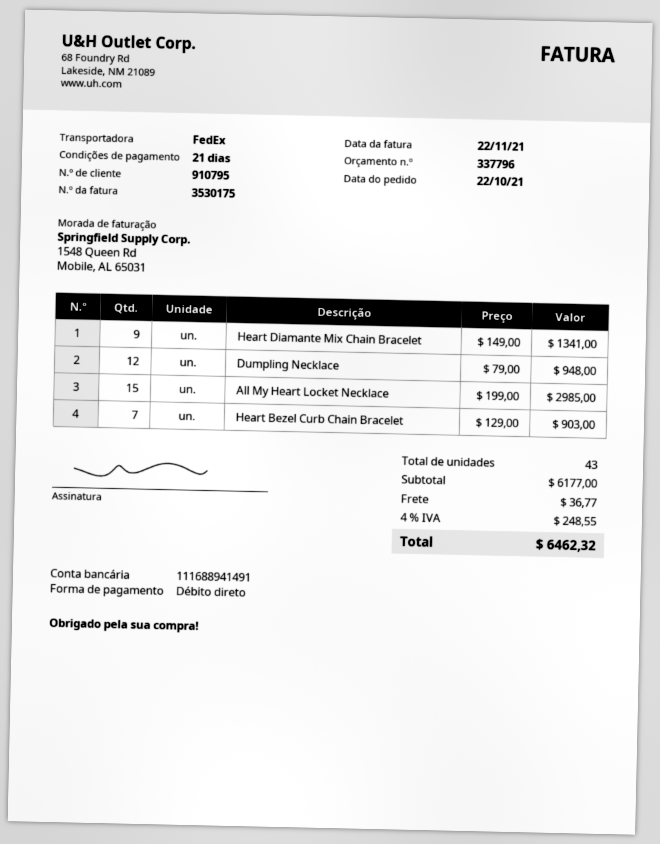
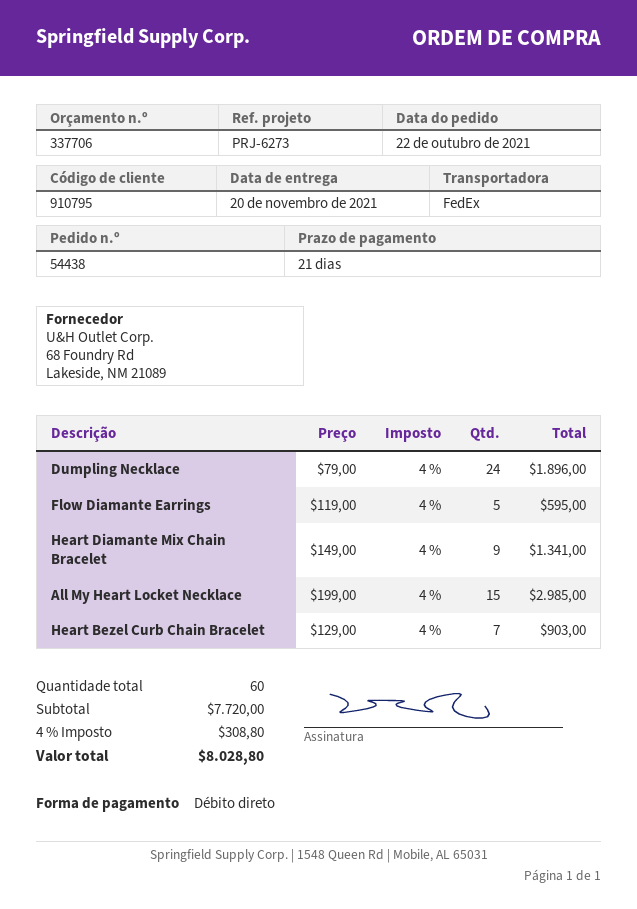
quote number: 337796 -> 337706
Dumpling Necklace: 12 x 79.00 = 948.00 -> 24 x 79.00 = 1896.00
Flow Diamante Earrings: none -> 5 x 119.00 = 595.00
total quantity: 43 -> 60
subtotal: 6177.00 -> 7720.00
shipping: 36.77 -> none
tax: 4% = 248.55 -> 4% = 308.80
total: 6462.32 -> 8028.80

